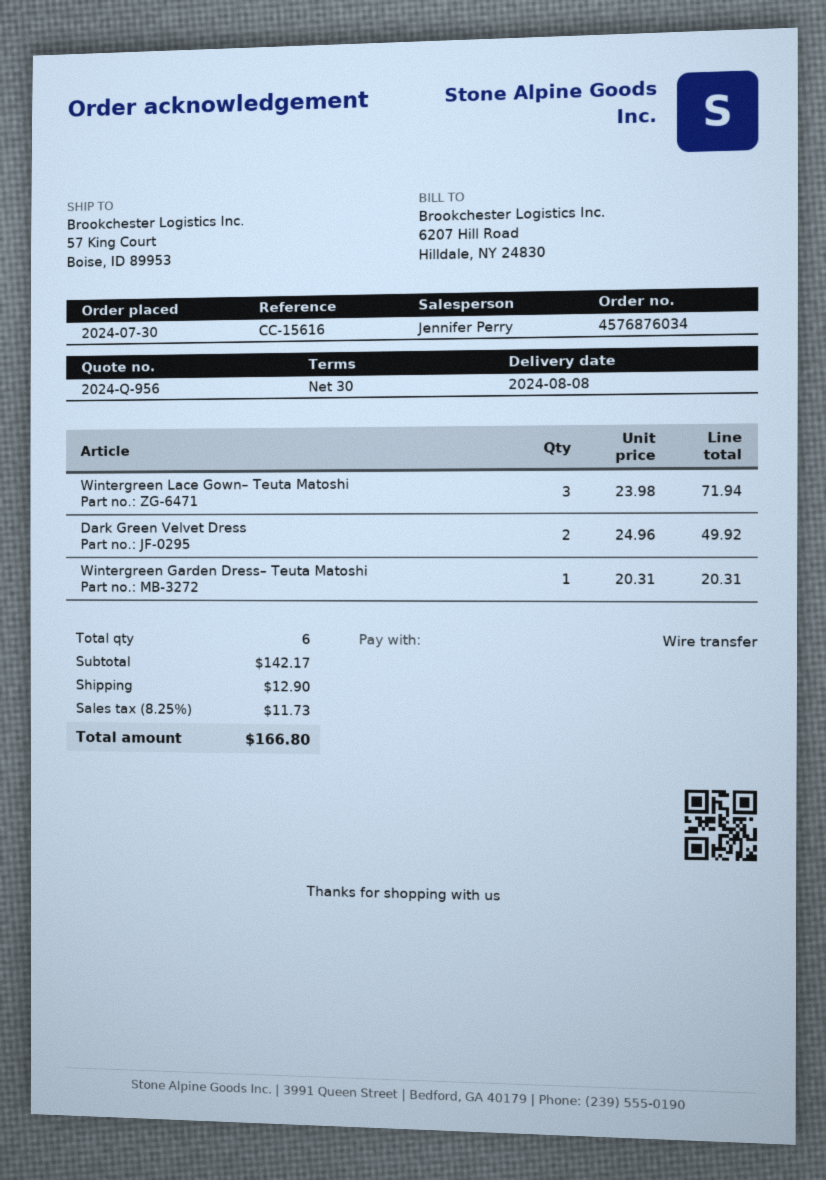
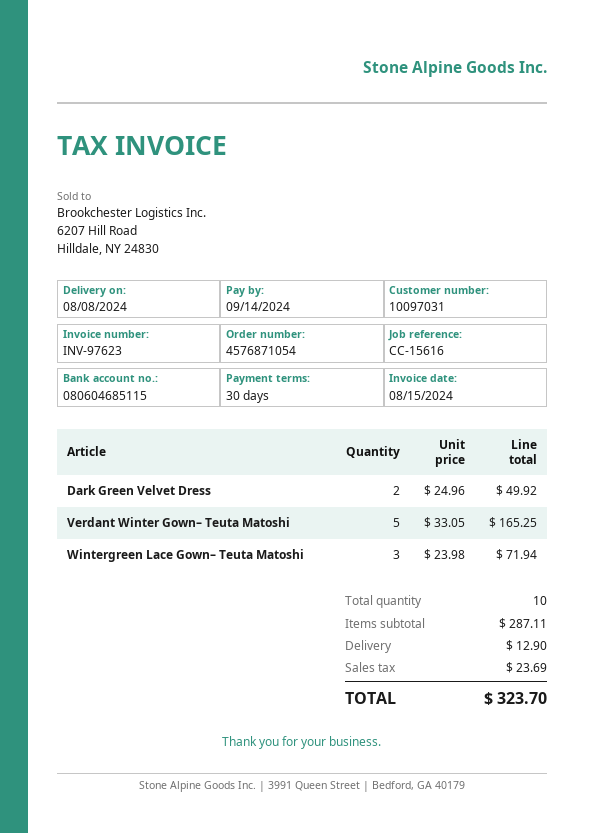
order number: 4576876034 -> 4576871054
Wintergreen Garden Dress– Teuta Matoshi: 1 x 20.31 = 20.31 -> none
Verdant Winter Gown– Teuta Matoshi: none -> 5 x 33.05 = 165.25
total quantity: 6 -> 10
subtotal: 142.17 -> 287.11
tax: 11.73 -> 23.69
total: 166.80 -> 323.70

